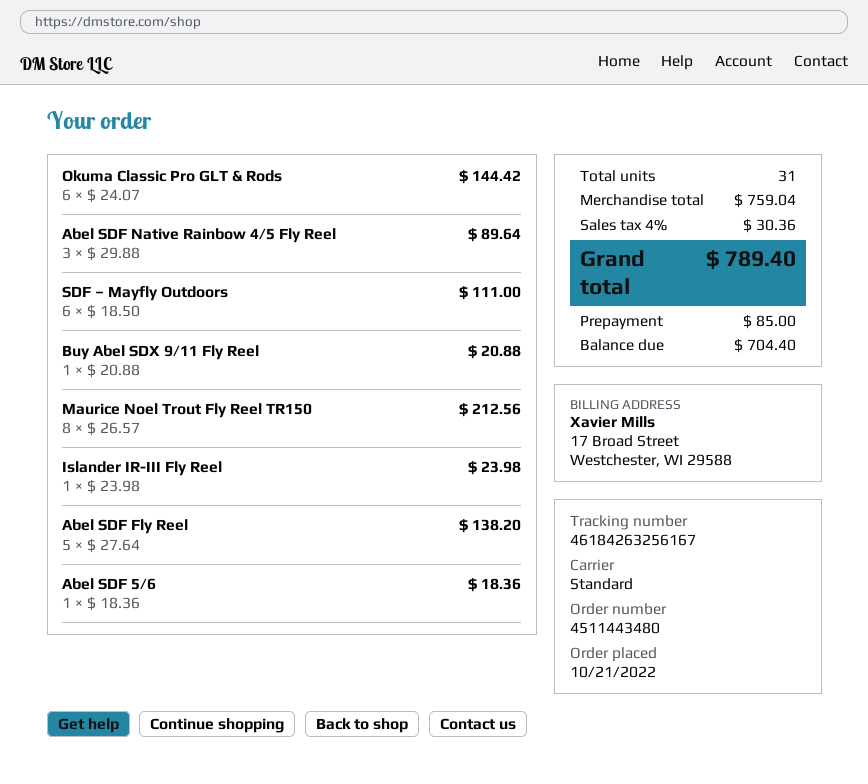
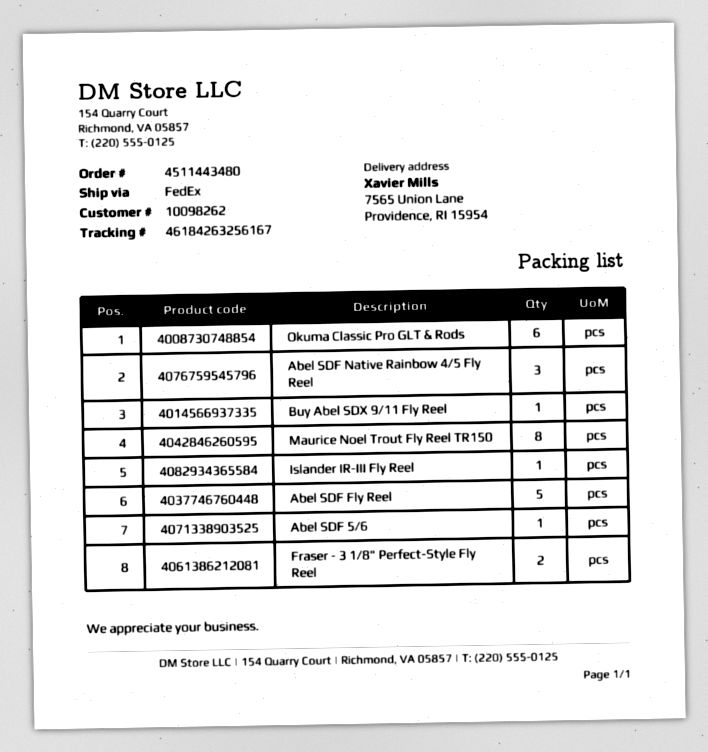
shipping method: standard -> FedEx
SDF – Mayfly Outdoors: 6 -> none
Fraser - 3 1/8" Perfect-Style Fly Reel: none -> 2

